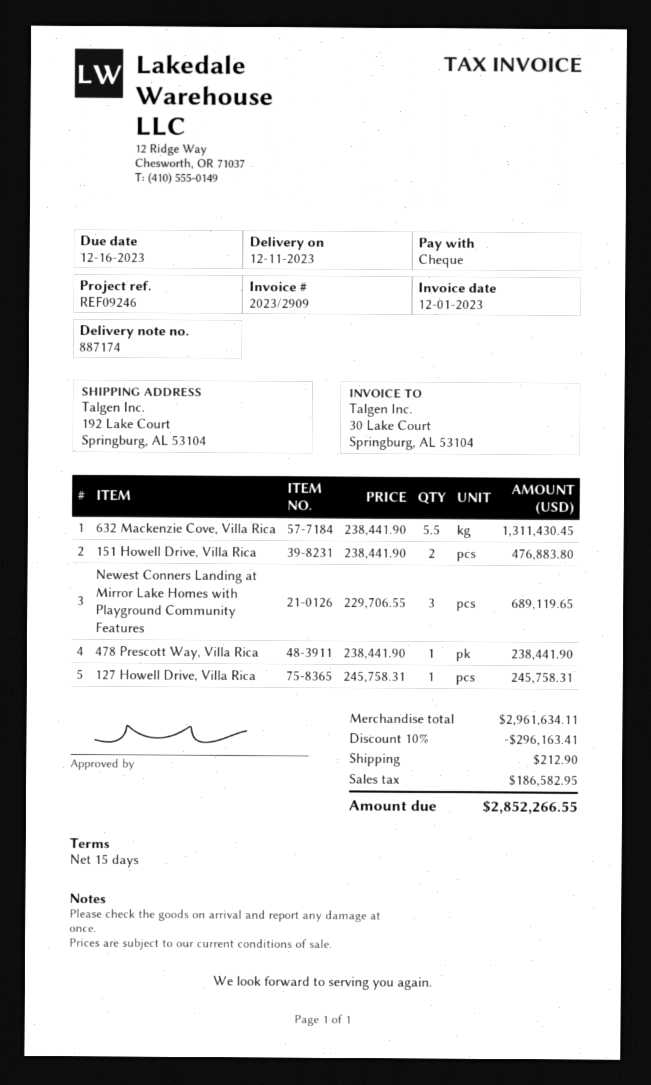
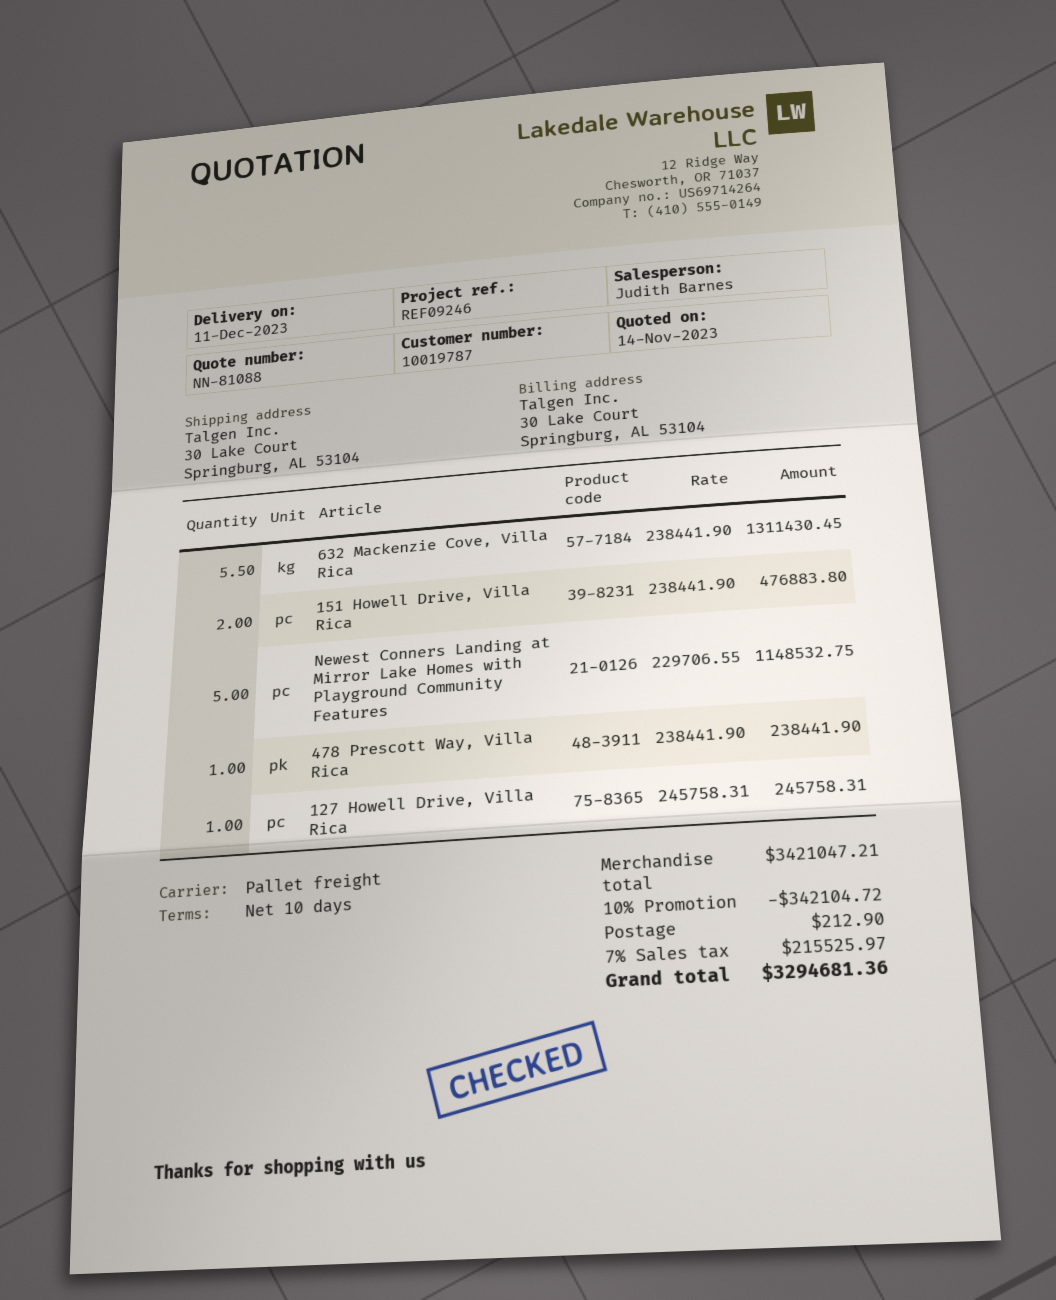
payment terms: 15 days -> 10 days
ship to: 192 Lake Court, Springburg, AL 53104 -> 30 Lake Court, Springburg, AL 53104
Newest Conners Landing at Mirror Lake Homes with Playground Community Features: 3 x 229706.55 = 689119.65 -> 5 x 229706.55 = 1148532.75
subtotal: 2961634.11 -> 3421047.21
discount: 10% = 296163.41 -> 10% = 342104.72
tax: 186582.95 -> 215525.97
total: 2852266.55 -> 3294681.36

